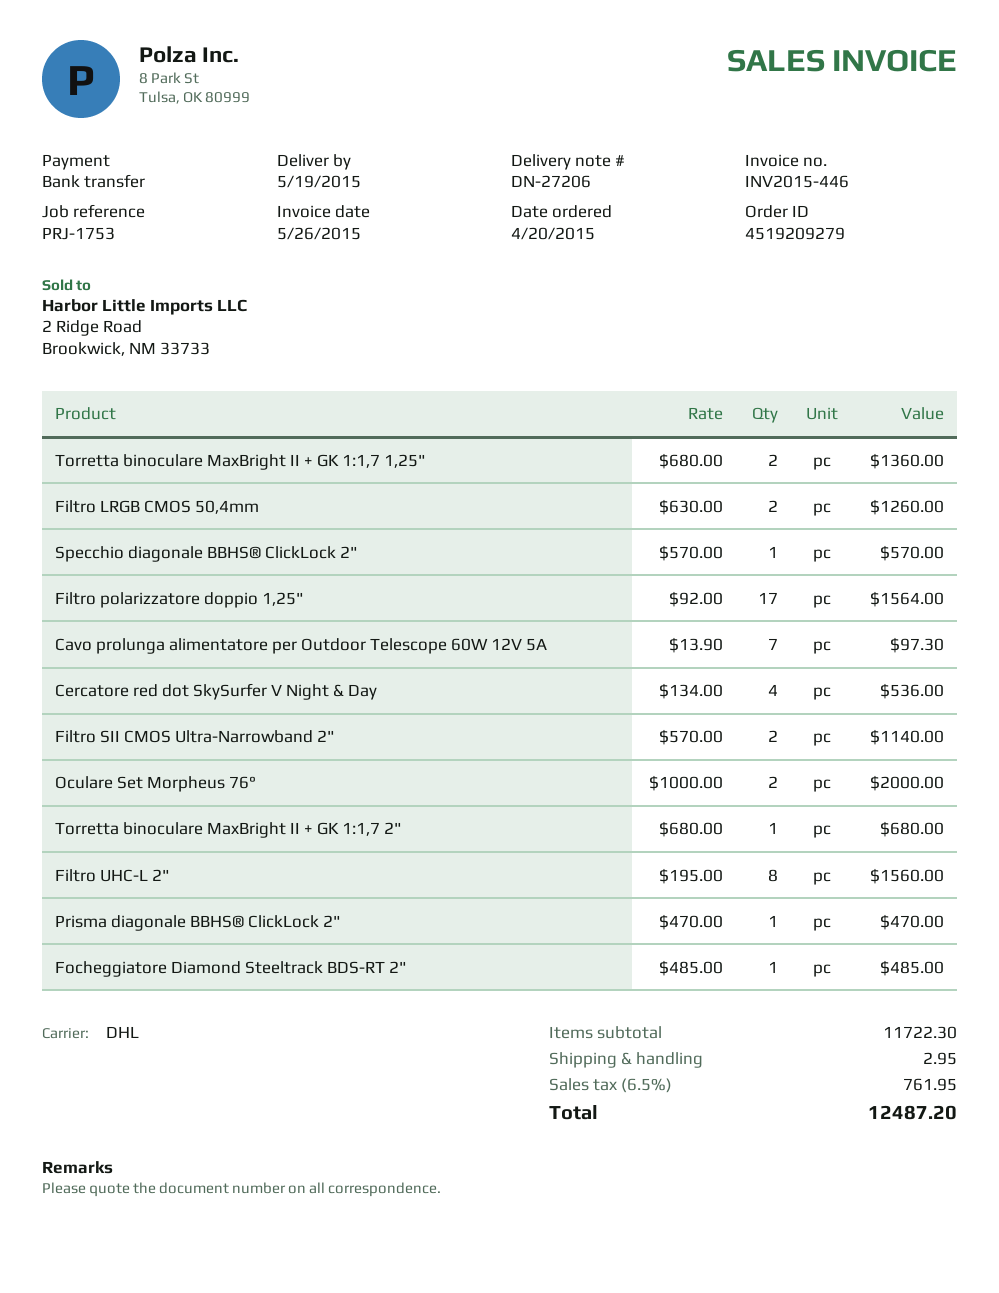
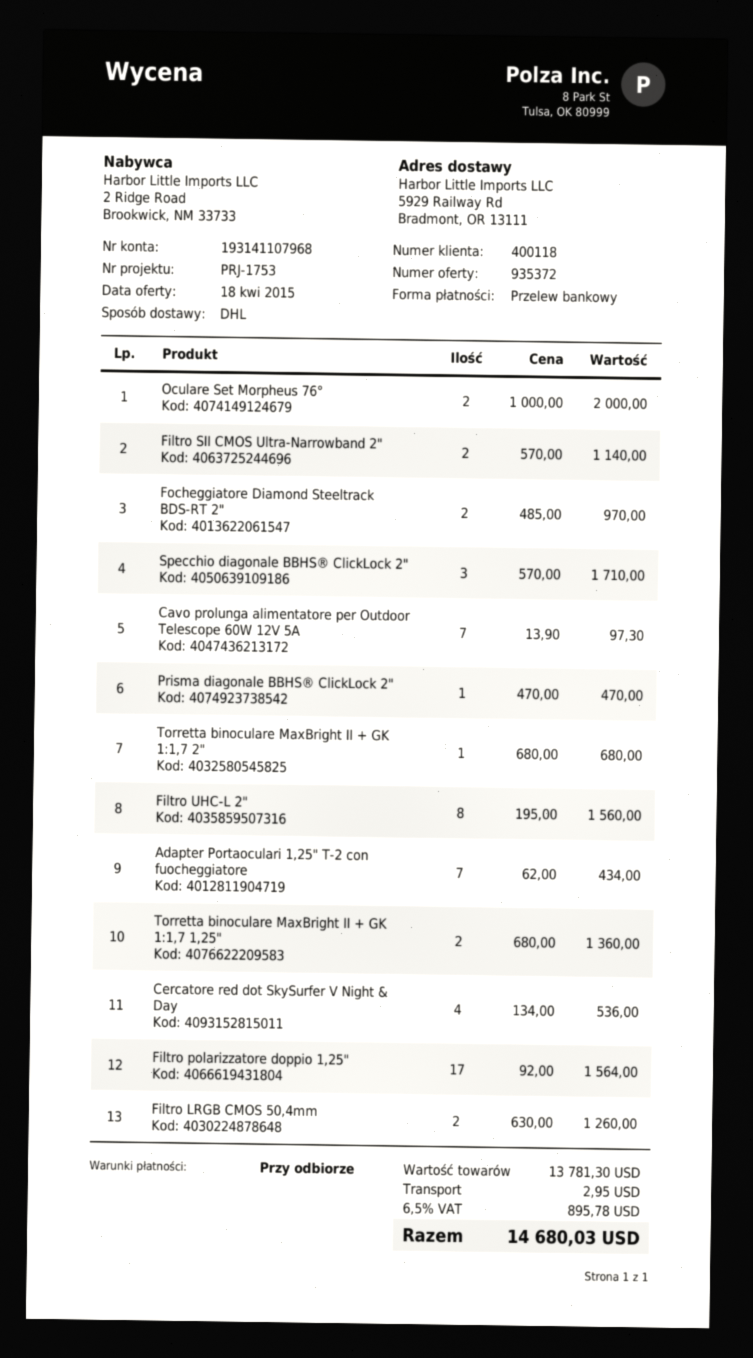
Specchio diagonale BBHS® ClickLock 2": 1 x 570.00 = 570.00 -> 3 x 570.00 = 1710.00
Focheggiatore Diamond Steeltrack BDS-RT 2": 1 x 485.00 = 485.00 -> 2 x 485.00 = 970.00
Adapter Portaoculari 1,25" T-2 con fuocheggiatore: none -> 7 x 62.00 = 434.00
subtotal: 11722.30 -> 13781.30
tax: 6.5% = 761.95 -> 6.5% = 895.78
total: 12487.20 -> 14680.03

